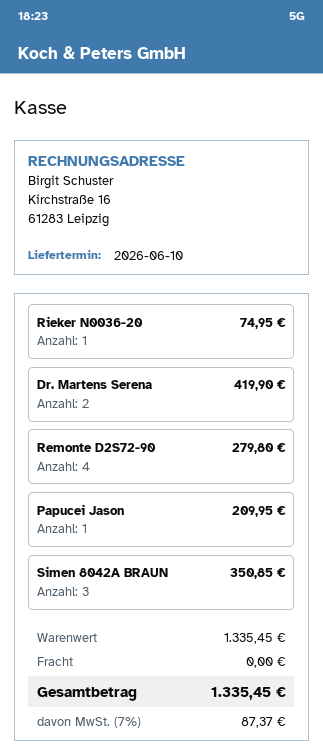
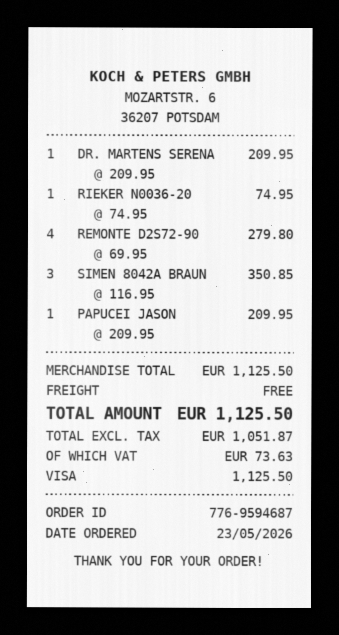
Dr. Martens Serena: 2 for 419.90 -> 1 for 209.95
subtotal: 1335.45 -> 1125.50
tax: 87.37 -> 73.63
total: 1335.45 -> 1125.50

